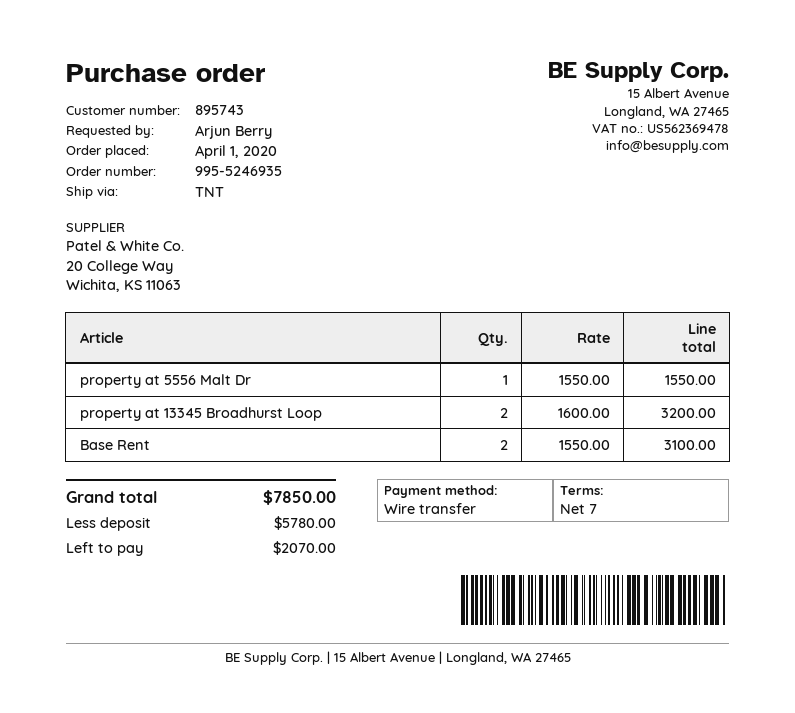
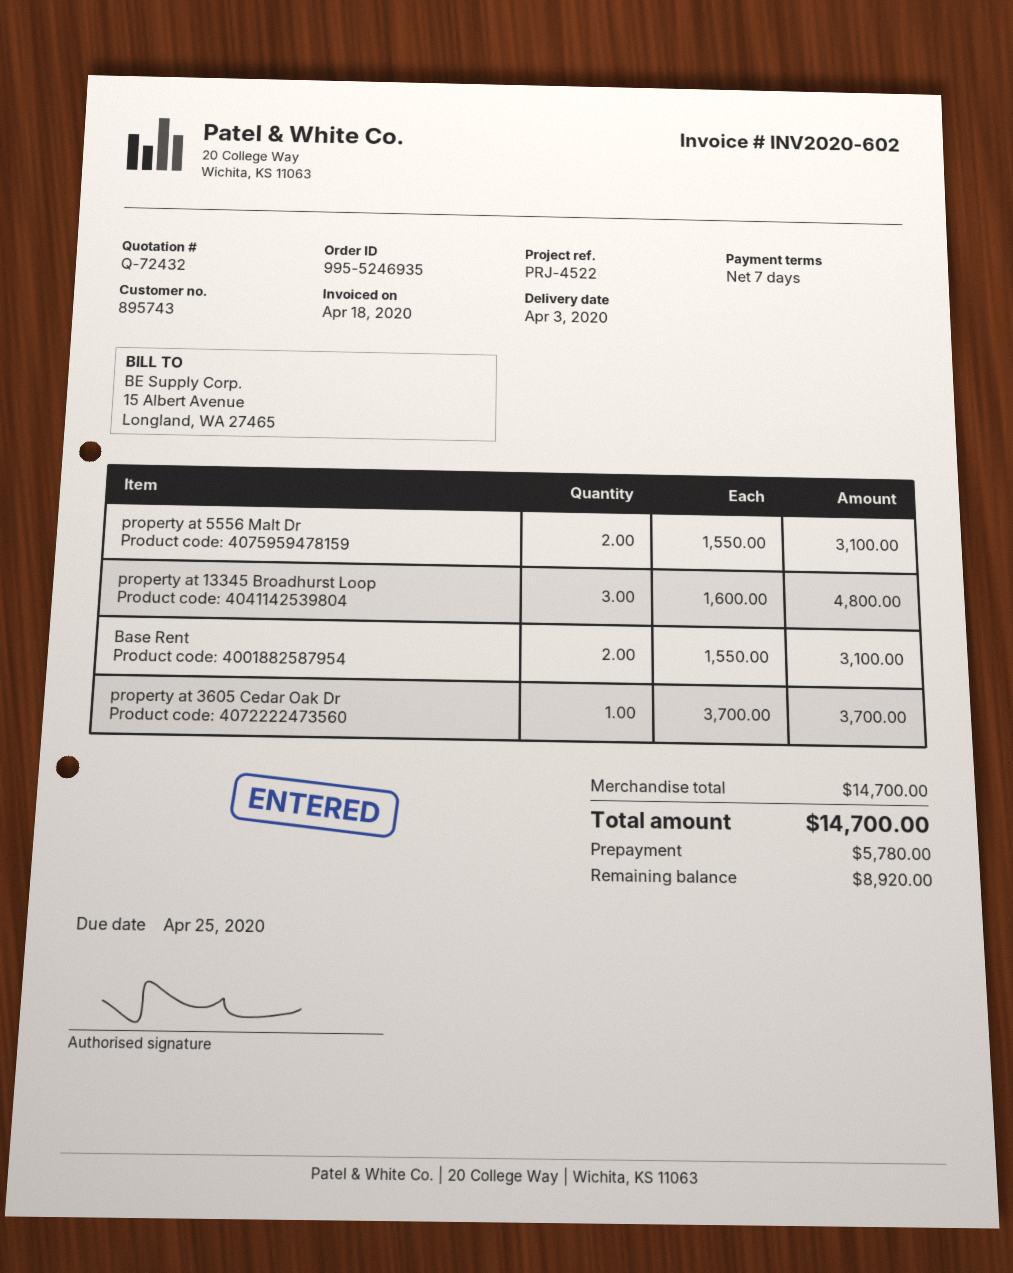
property at 5556 Malt Dr: 1 x 1550.00 = 1550.00 -> 2 x 1550.00 = 3100.00
property at 13345 Broadhurst Loop: 2 x 1600.00 = 3200.00 -> 3 x 1600.00 = 4800.00
property at 3605 Cedar Oak Dr: none -> 1 x 3700.00 = 3700.00
total: 7850.00 -> 14700.00
balance: 2070.00 -> 8920.00

